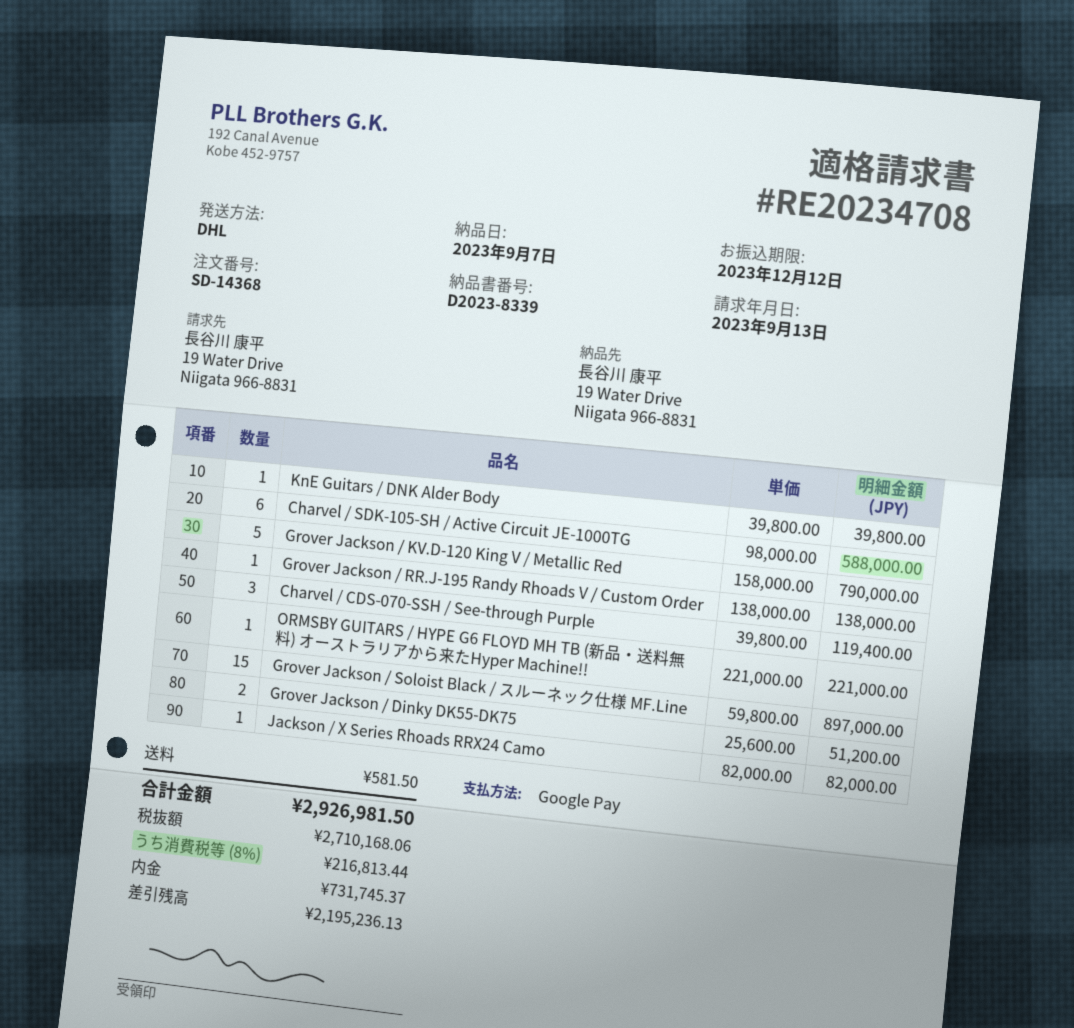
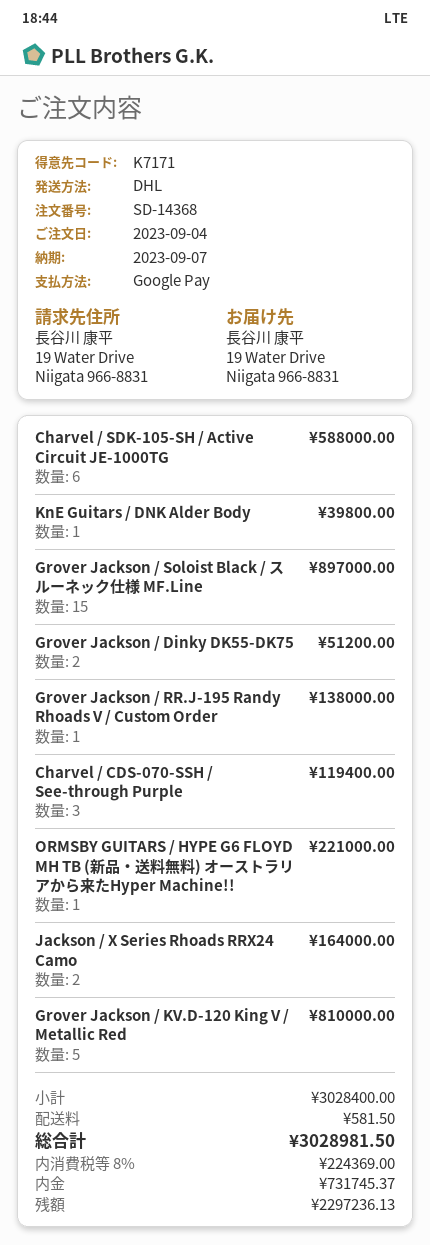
Grover Jackson / KV.D-120 King V / Metallic Red: 5 for 790000.00 -> 5 for 810000.00
Jackson / X Series Rhoads RRX24 Camo: 1 for 82000.00 -> 2 for 164000.00
tax: 8% = 216813.44 -> 8% = 224369.00
total: 2926981.50 -> 3028981.50
balance: 2195236.13 -> 2297236.13

